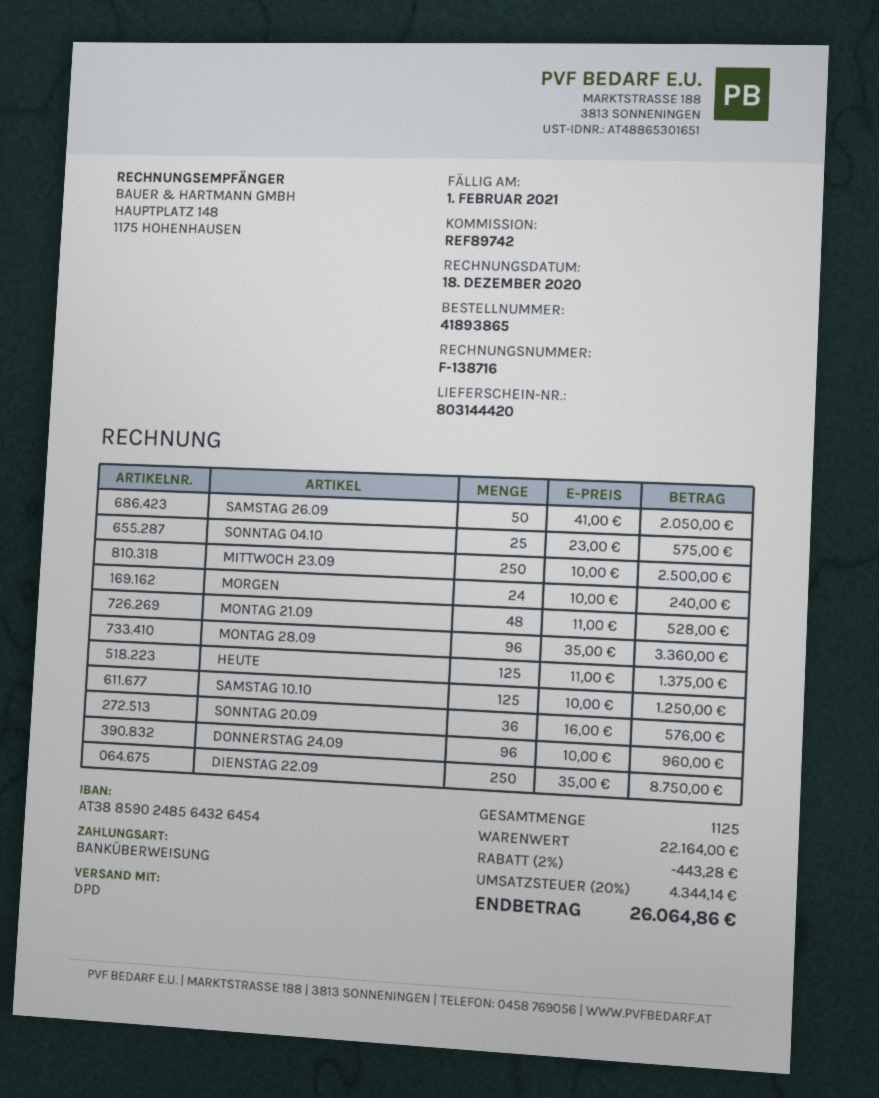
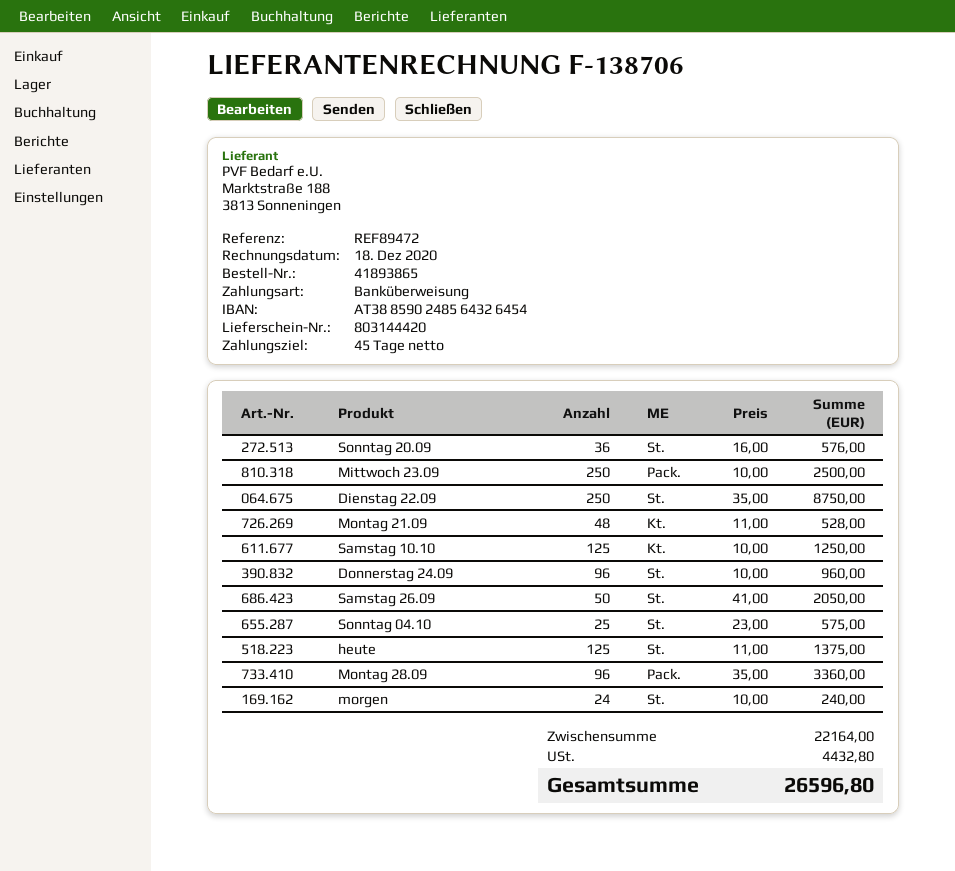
invoice number: F-138716 -> F-138706
reference: REF89742 -> REF89472
discount: 2% = 443.28 -> none
tax: 4344.14 -> 4432.80
total: 26064.86 -> 26596.80

